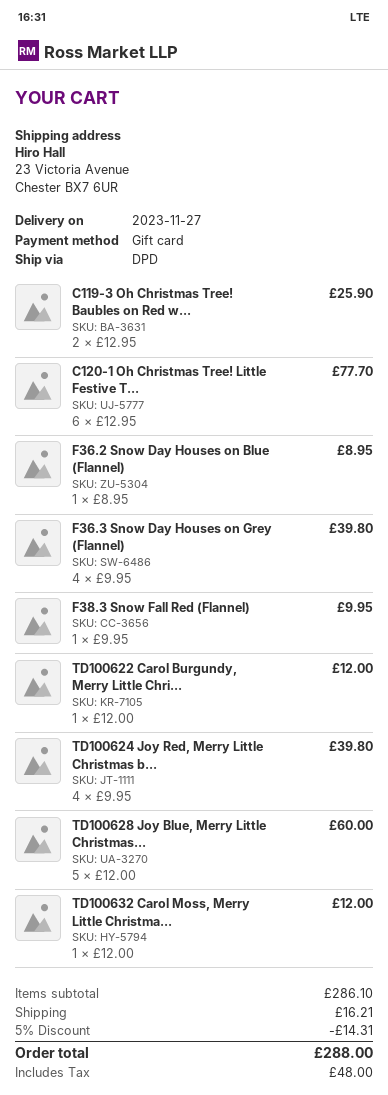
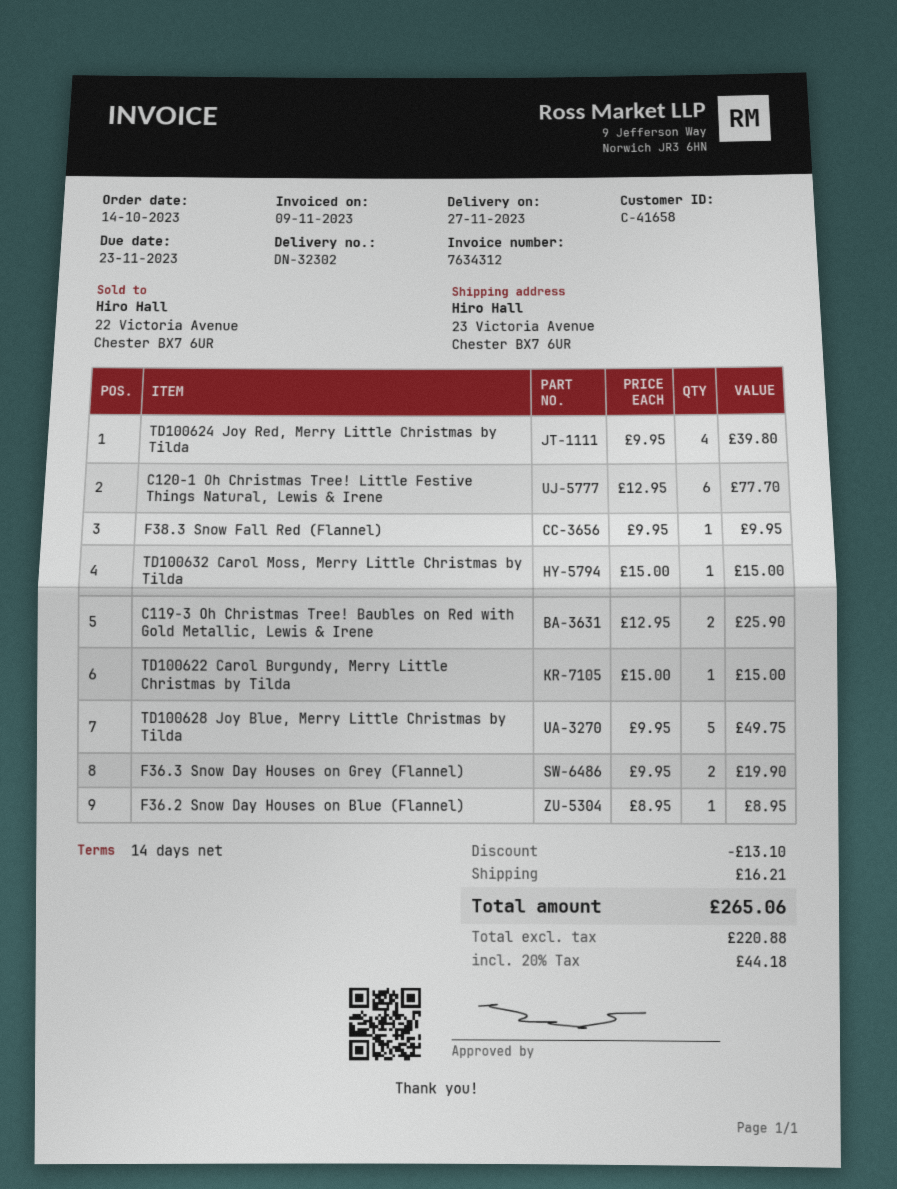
F36.3 Snow Day Houses on Grey (Flannel): 4 x 9.95 = 39.80 -> 2 x 9.95 = 19.90
TD100622 Carol Burgundy, Merry Little Chri...: 1 x 12.00 = 12.00 -> 1 x 15.00 = 15.00
TD100628 Joy Blue, Merry Little Christmas...: 5 x 12.00 = 60.00 -> 5 x 9.95 = 49.75
TD100632 Carol Moss, Merry Little Christma...: 1 x 12.00 = 12.00 -> 1 x 15.00 = 15.00
discount: 14.31 -> 13.10
tax: 48.00 -> 44.18
total: 288.00 -> 265.06

